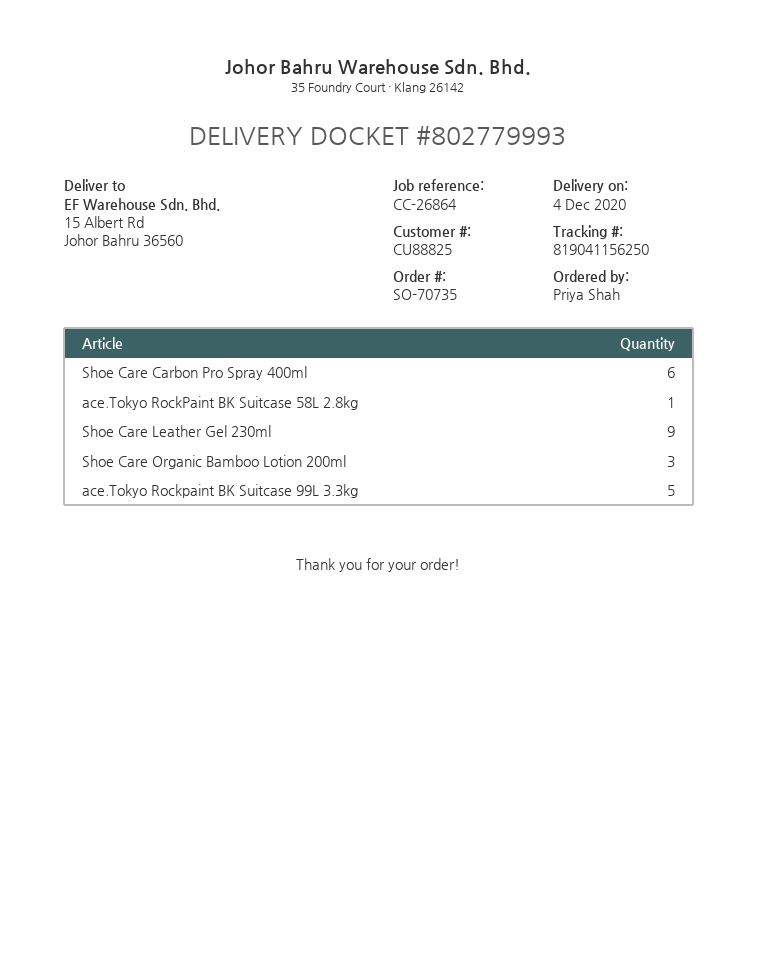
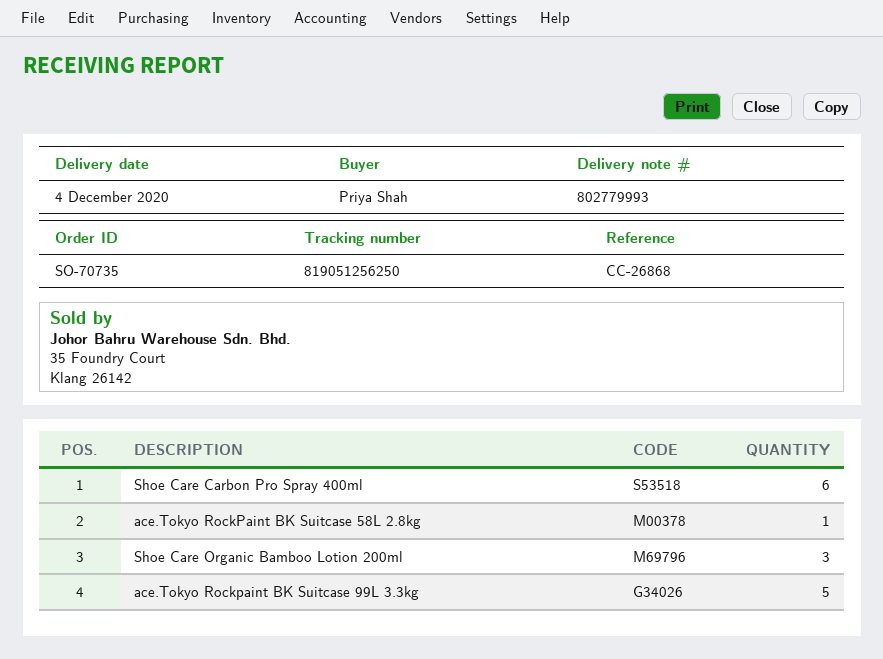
reference: CC-26864 -> CC-26868
tracking number: 819041156250 -> 819051256250
Shoe Care Leather Gel 230ml: 9 -> none

